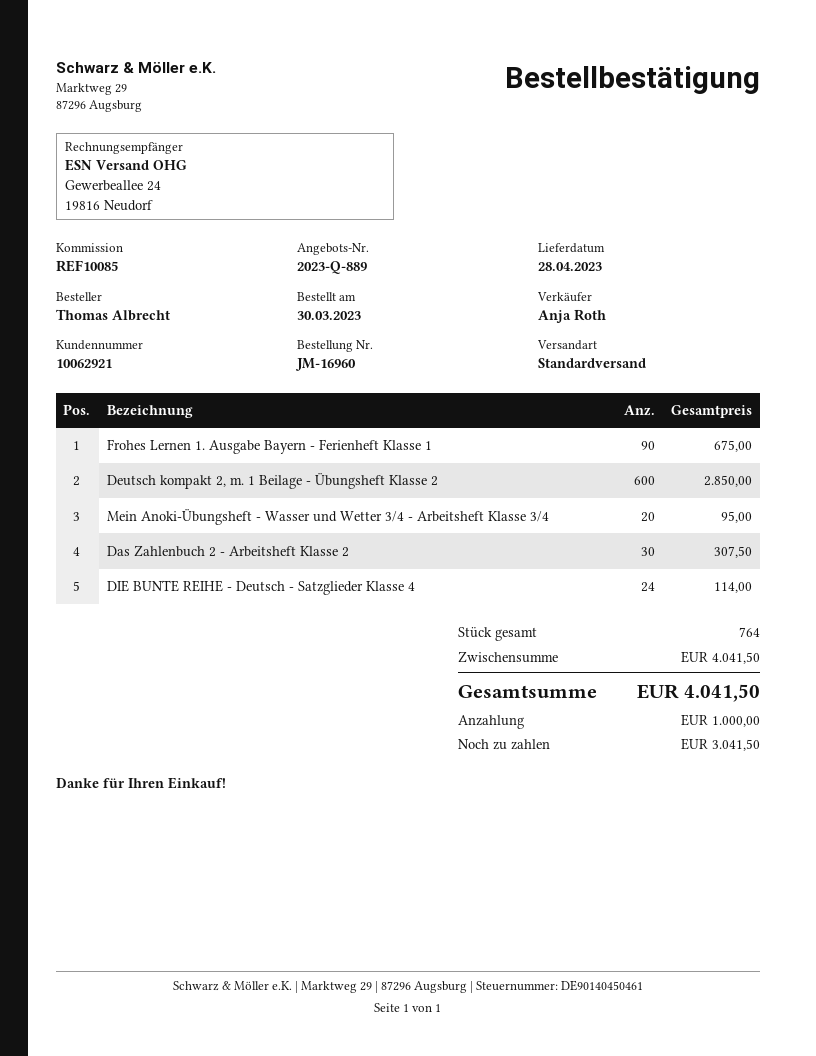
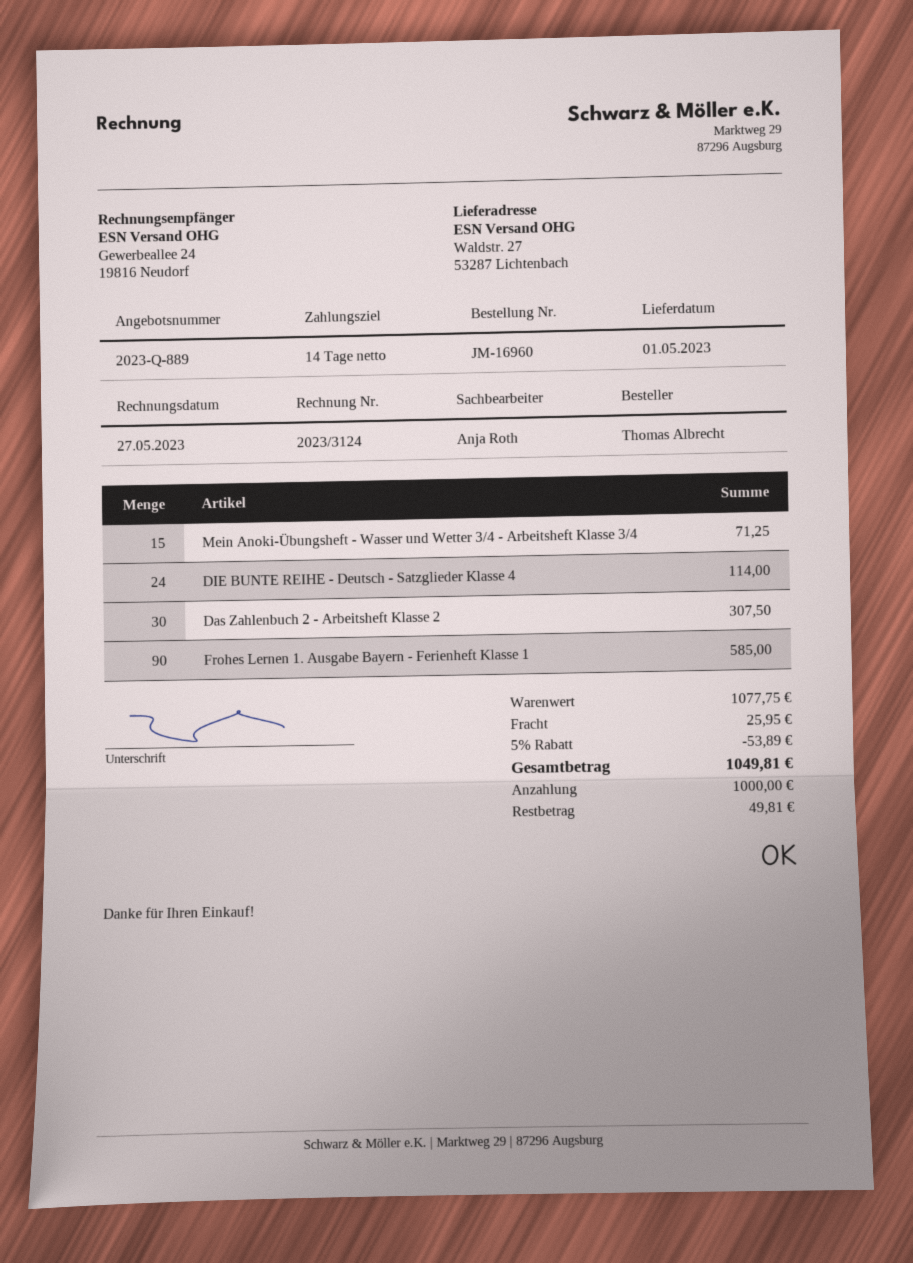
delivery date: 2023-04-28 -> 2023-05-01
Frohes Lernen 1. Ausgabe Bayern - Ferienheft Klasse 1: 90 for 675.00 -> 90 for 585.00
Deutsch kompakt 2, m. 1 Beilage - Übungsheft Klasse 2: 600 for 2850.00 -> none
Mein Anoki-Übungsheft - Wasser und Wetter 3/4 - Arbeitsheft Klasse 3/4: 20 for 95.00 -> 15 for 71.25
subtotal: 4041.50 -> 1077.75
discount: none -> 5% = 53.89
shipping: none -> 25.95
total: 4041.50 -> 1049.81
balance: 3041.50 -> 49.81

